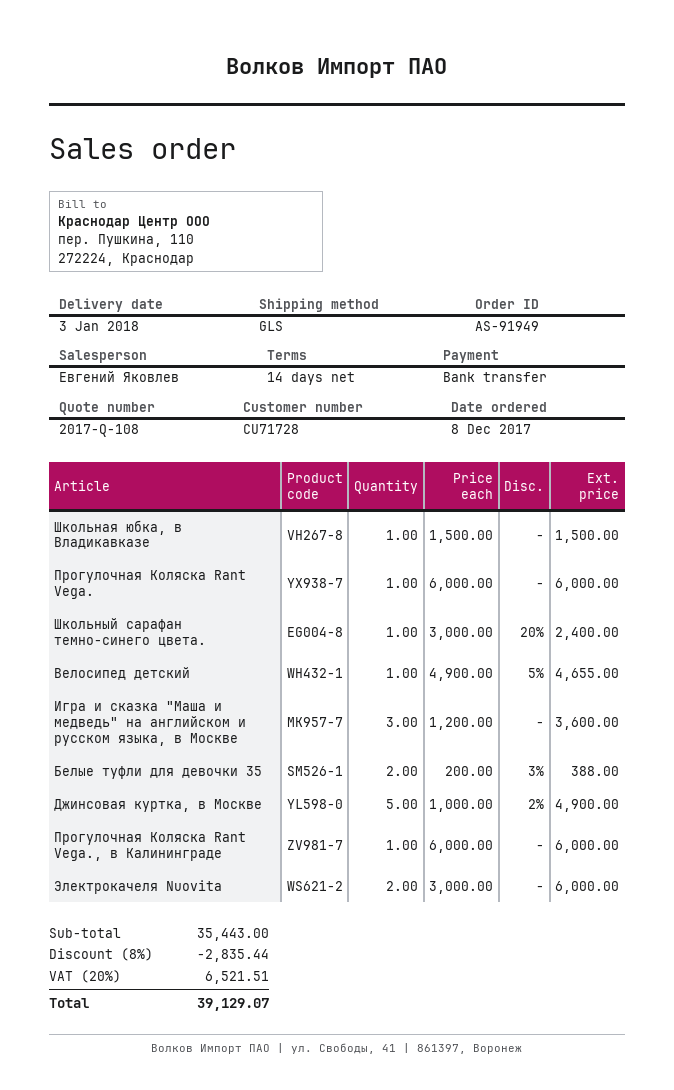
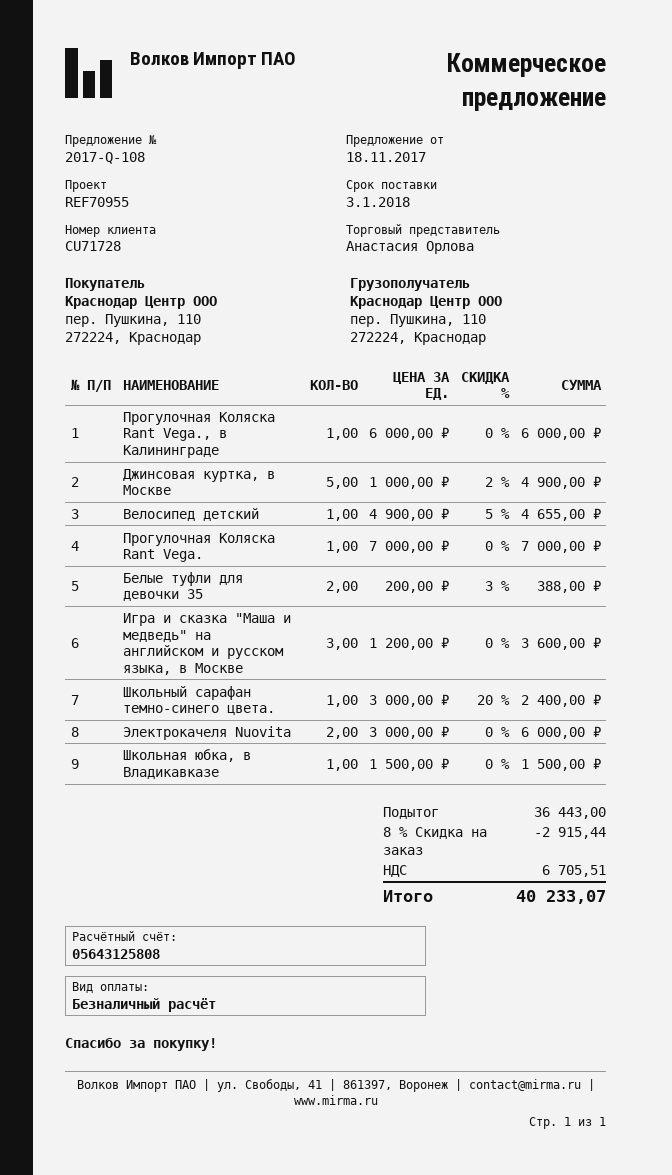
sales rep: Евгений Яковлев -> Анастасия Орлова
Прогулочная Коляска Rant Vega.: 1 x 6000.00 = 6000.00 -> 1 x 7000.00 = 7000.00
subtotal: 35443.00 -> 36443.00
discount: 8% = 2835.44 -> 8% = 2915.44
tax: 6521.51 -> 6705.51
total: 39129.07 -> 40233.07

